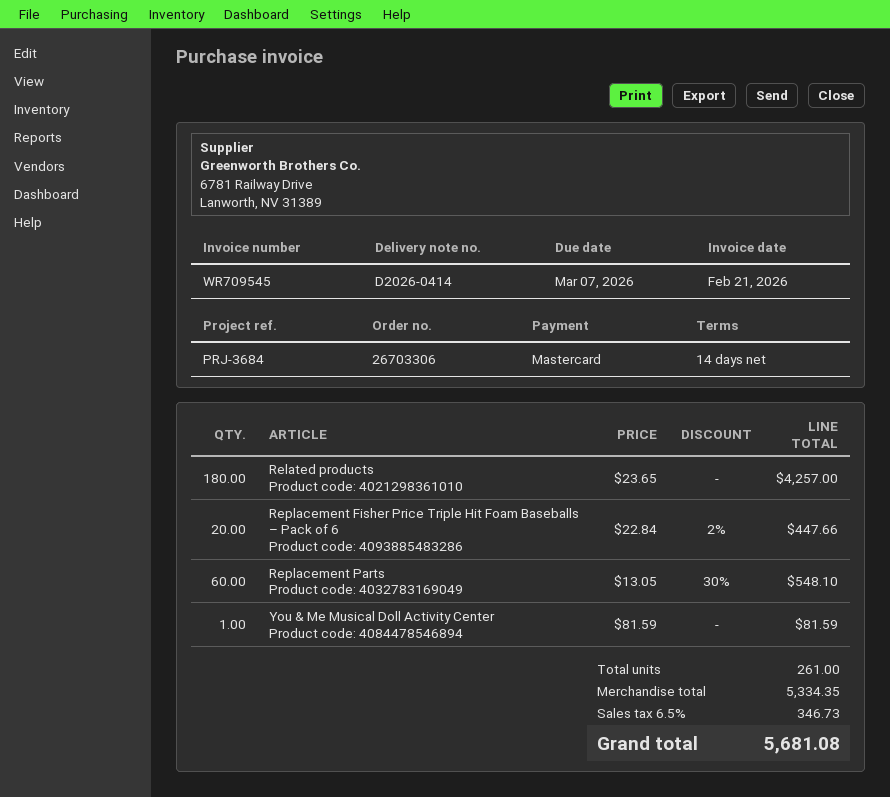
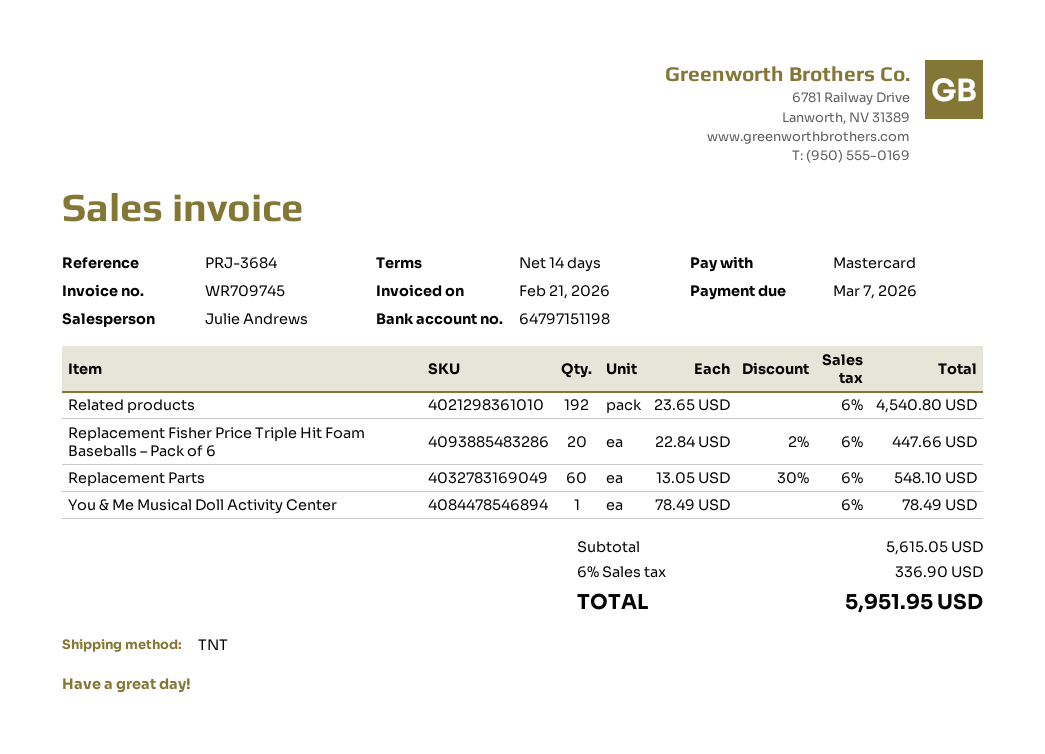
invoice number: WR709545 -> WR709745
Related products: 180 x 23.65 = 4257.00 -> 192 x 23.65 = 4540.80
You & Me Musical Doll Activity Center: 1 x 81.59 = 81.59 -> 1 x 78.49 = 78.49
subtotal: 5334.35 -> 5615.05
tax: 6.5% = 346.73 -> 6% = 336.90
total: 5681.08 -> 5951.95

